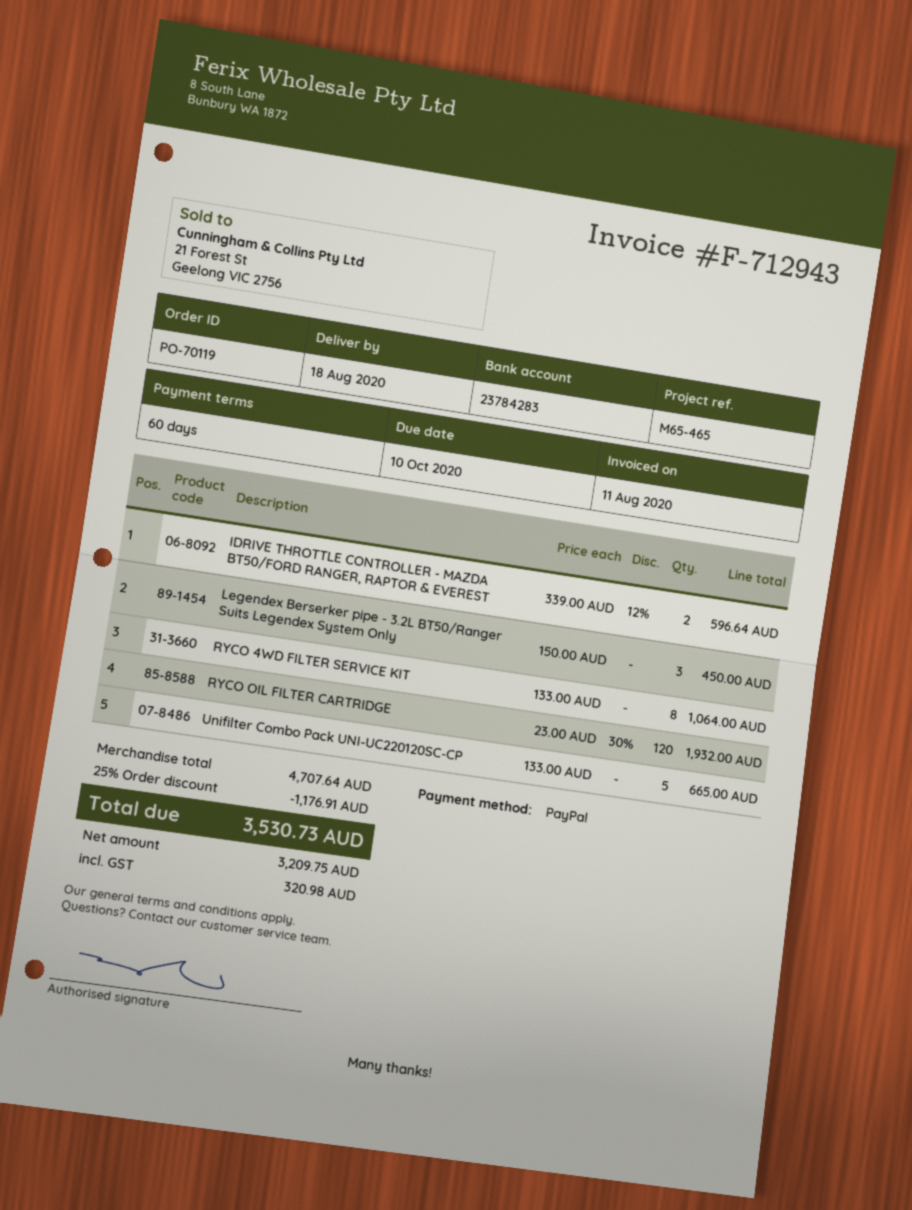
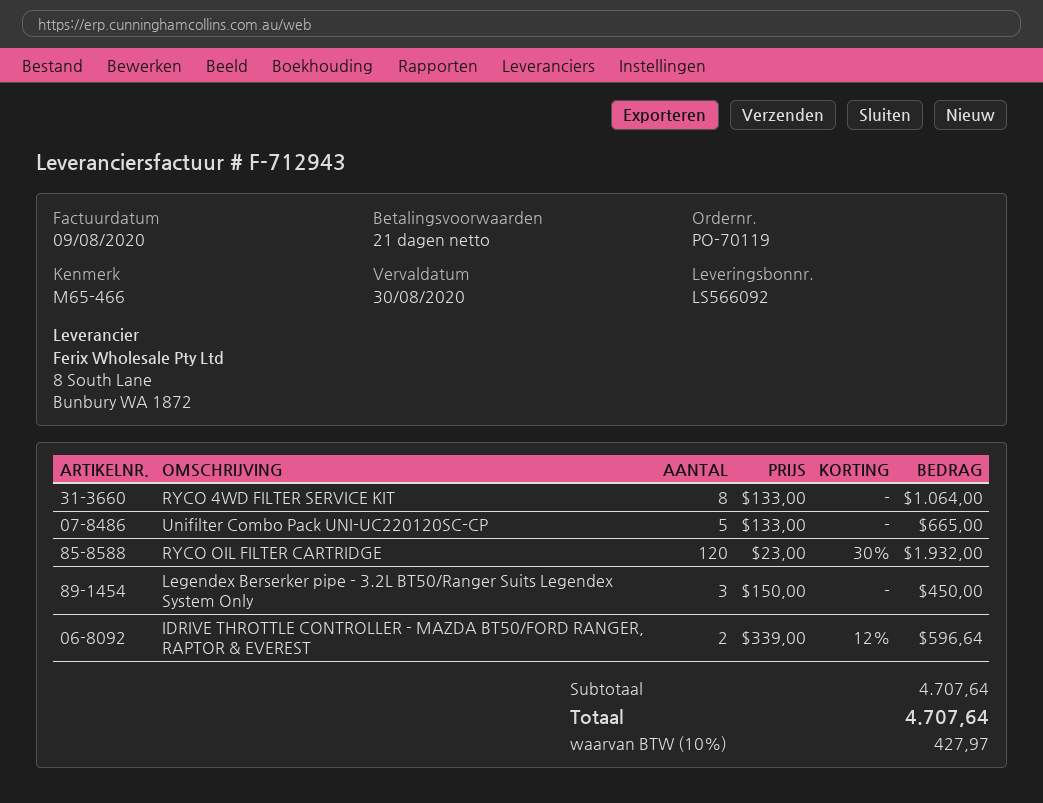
invoice date: 2020-08-11 -> 2020-08-09
payment terms: 60 days -> 21 days
due date: 2020-10-10 -> 2020-08-30
reference: M65-465 -> M65-466
discount: 25% = 1176.91 -> none
tax: 320.98 -> 427.97
total: 3530.73 -> 4707.64

